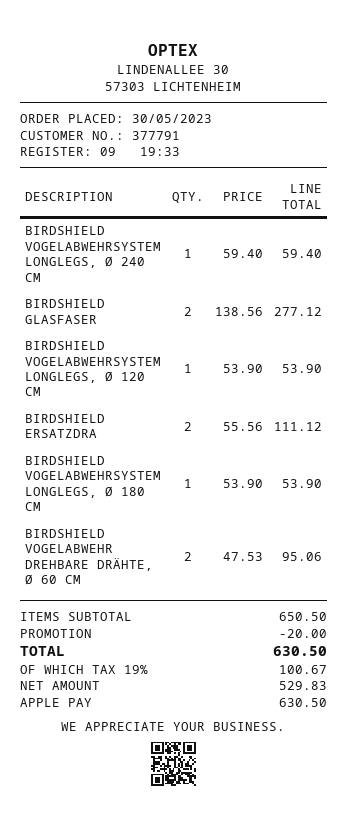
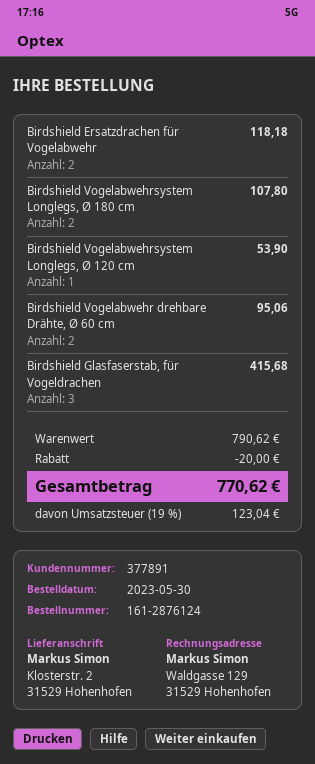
customer number: 377791 -> 377891
BIRDSHIELD VOGELABWEHRSYSTEM LONGLEGS, Ø 240 CM: 1 for 59.40 -> none
BIRDSHIELD GLASFASER: 2 for 277.12 -> 3 for 415.68
BIRDSHIELD ERSATZDRA: 2 for 111.12 -> 2 for 118.18
BIRDSHIELD VOGELABWEHRSYSTEM LONGLEGS, Ø 180 CM: 1 for 53.90 -> 2 for 107.80
subtotal: 650.50 -> 790.62
tax: 19% = 100.67 -> 19% = 123.04
total: 630.50 -> 770.62

